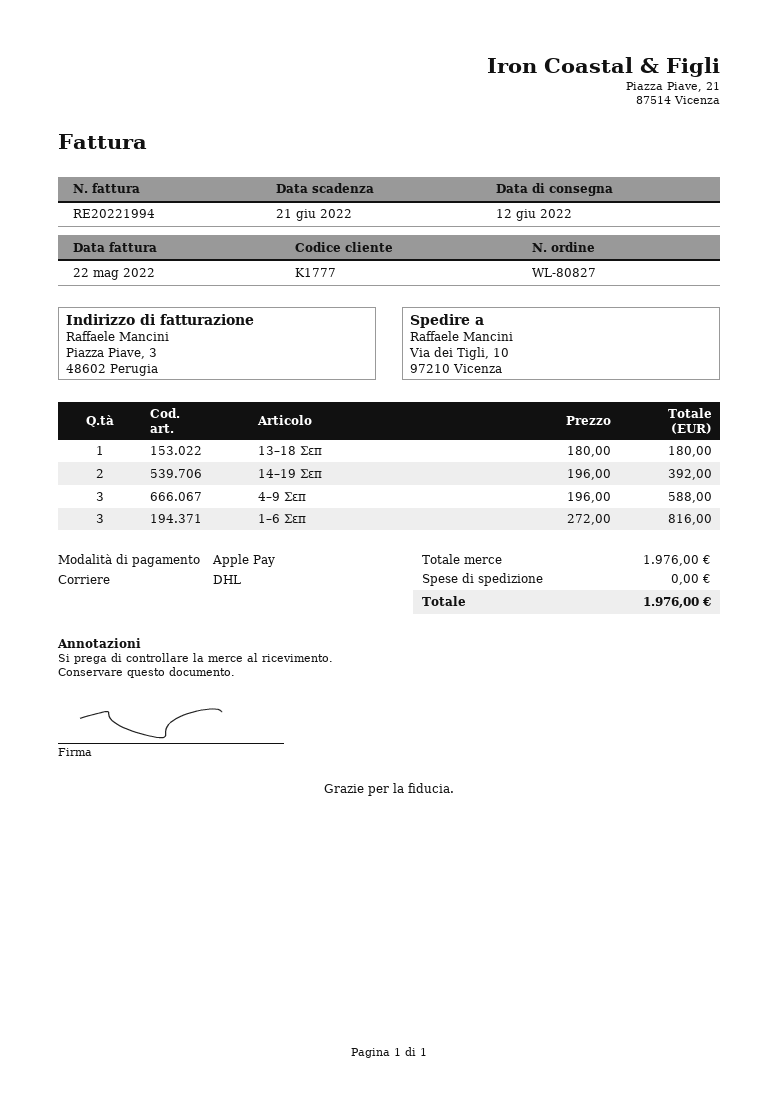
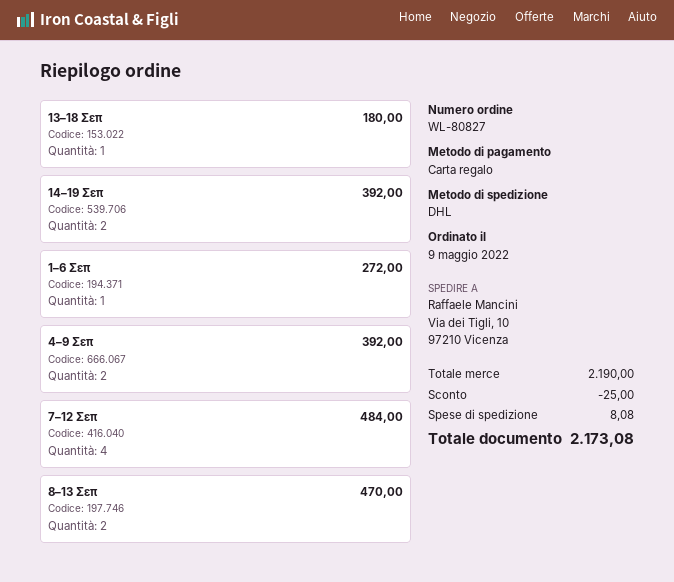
payment method: Apple Pay -> gift card
4–9 Σεπ: 3 for 588.00 -> 2 for 392.00
1–6 Σεπ: 3 for 816.00 -> 1 for 272.00
7–12 Σεπ: none -> 4 for 484.00
8–13 Σεπ: none -> 2 for 470.00
subtotal: 1976.00 -> 2190.00
discount: none -> 25.00
shipping: 0.00 -> 8.08
total: 1976.00 -> 2173.08

